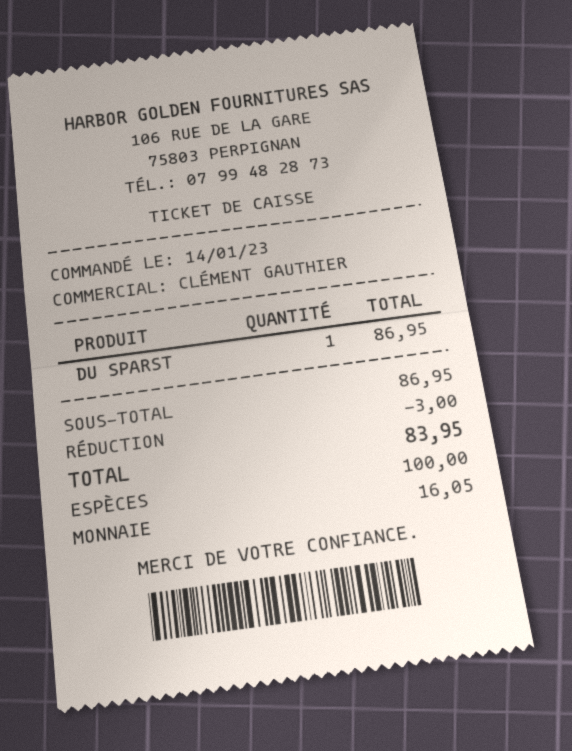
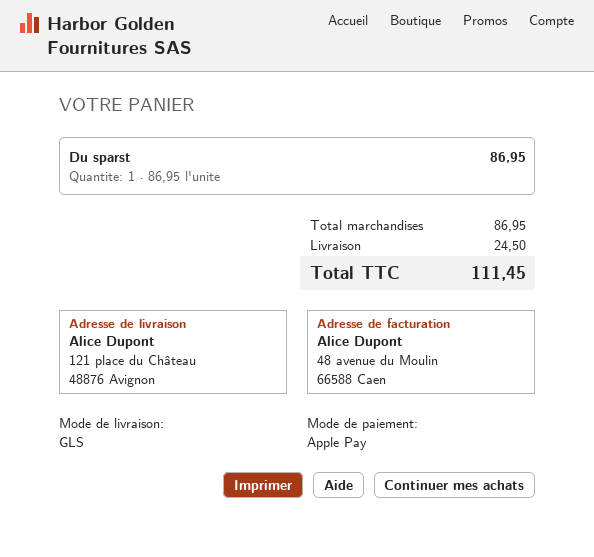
payment method: cash -> Apple Pay
discount: 3.00 -> none
shipping: none -> 24.50
total: 83.95 -> 111.45

